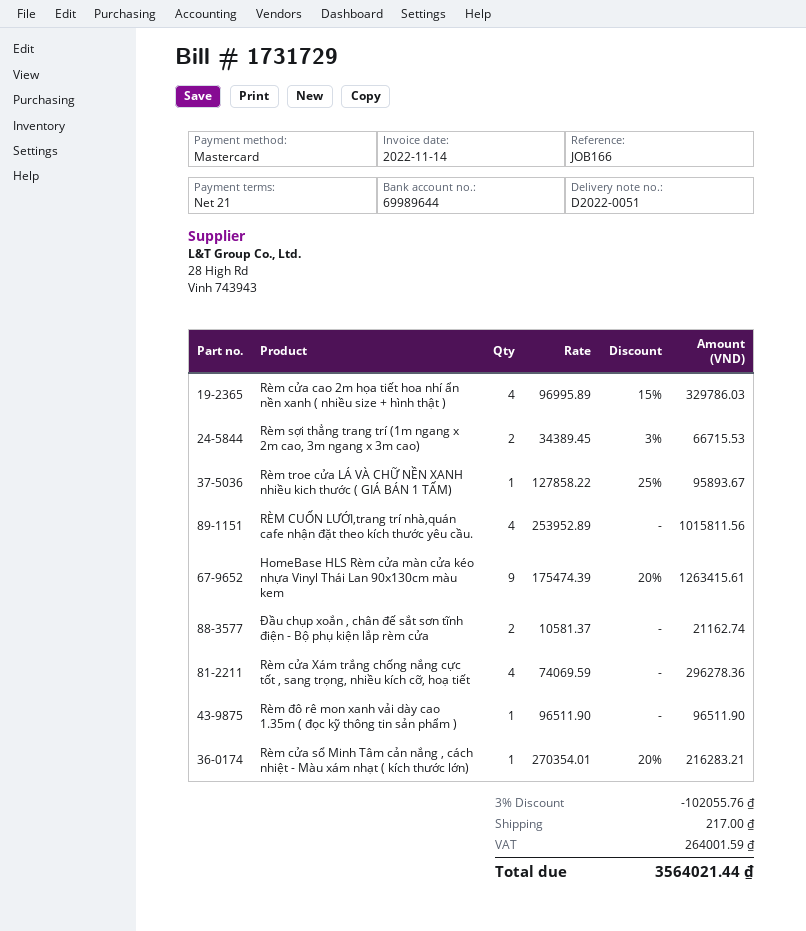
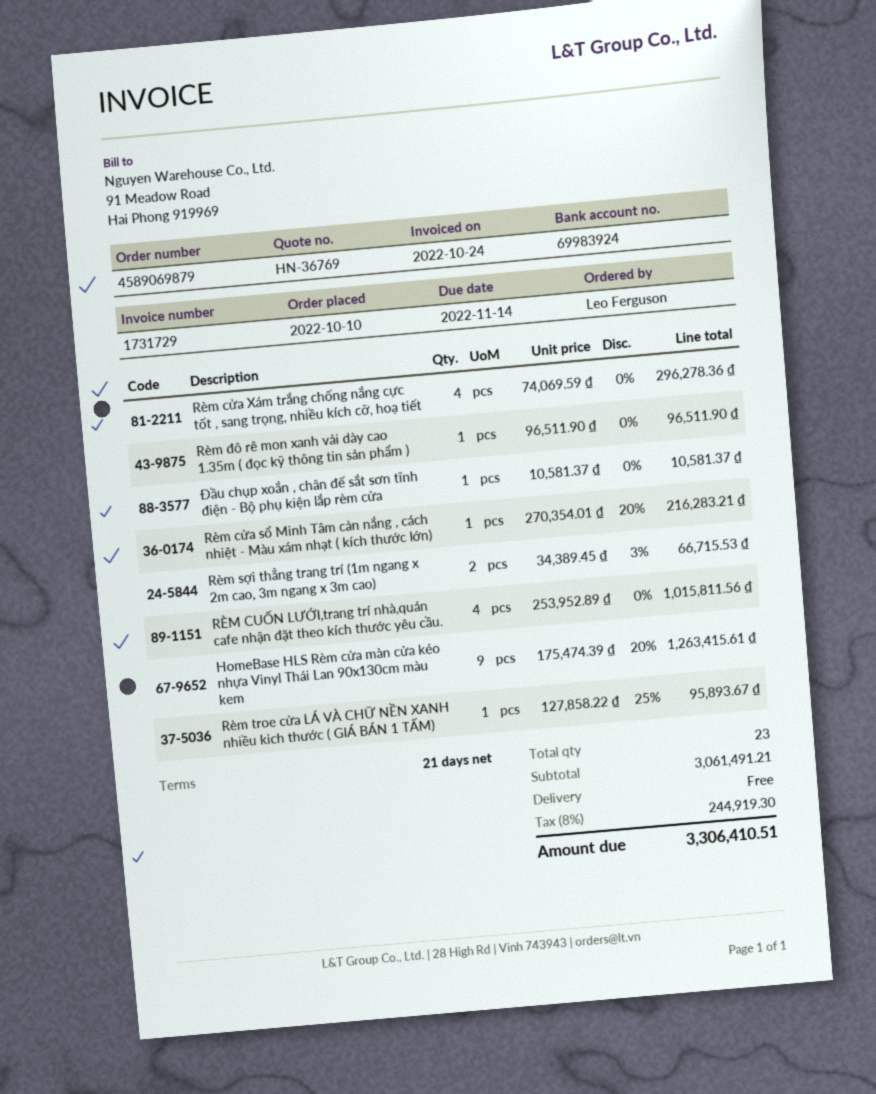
invoice date: 2022-11-14 -> 2022-10-24
bank account: 69989644 -> 69983924
Rèm cửa cao 2m họa tiết hoa nhí ẩn nền xanh ( nhiều size + hình thật ): 4 x 96995.89 - 15% = 329786.03 -> none
Đầu chụp xoắn , chân đế sắt sơn tĩnh điện - Bộ phụ kiện lắp rèm cửa: 2 x 10581.37 = 21162.74 -> 1 x 10581.37 = 10581.37
discount: 3% = 102055.76 -> none
shipping: 217.00 -> 0.00
tax: 264001.59 -> 244919.30
total: 3564021.44 -> 3306410.51

